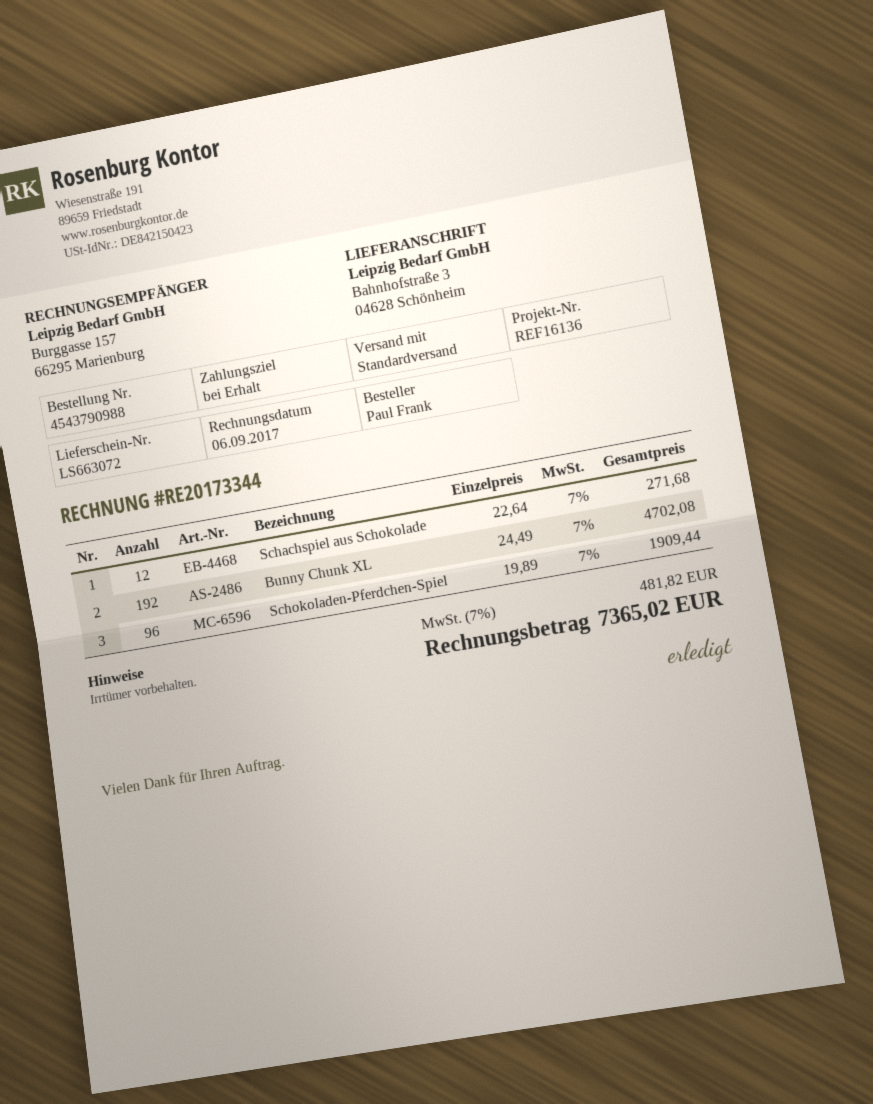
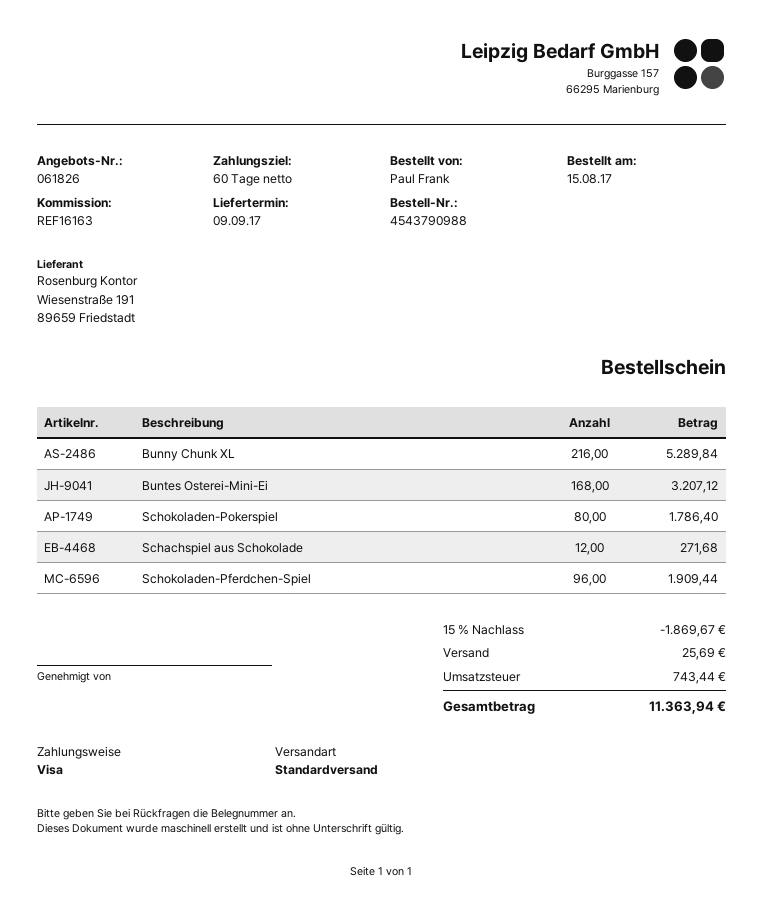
payment terms: on receipt -> 60 days
reference: REF16136 -> REF16163
Bunny Chunk XL: 192 for 4702.08 -> 216 for 5289.84
Buntes Osterei-Mini-Ei: none -> 168 for 3207.12
Schokoladen-Pokerspiel: none -> 80 for 1786.40
discount: none -> 15% = 1869.67
shipping: none -> 25.69
tax: 481.82 -> 743.44
total: 7365.02 -> 11363.94

